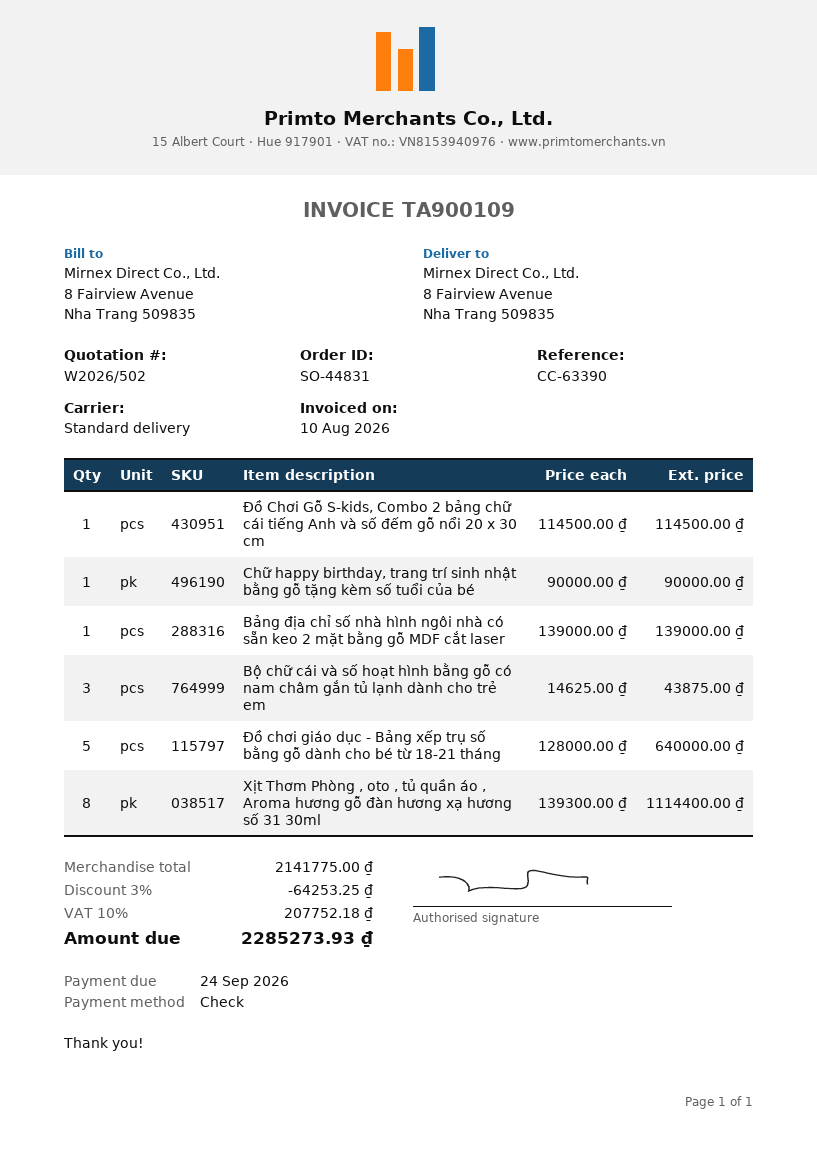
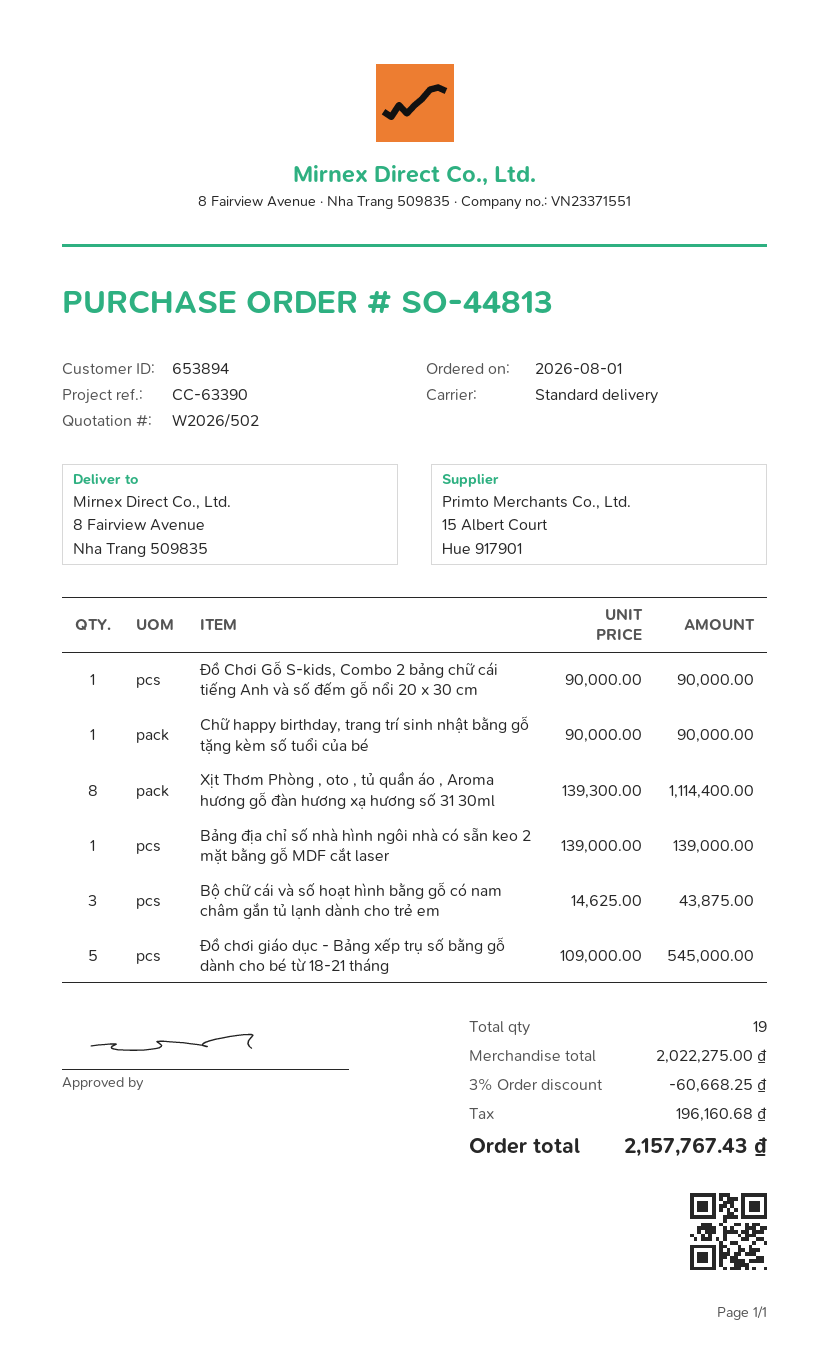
order number: SO-44831 -> SO-44813
Đồ Chơi Gỗ S-kids, Combo 2 bảng chữ cái tiếng Anh và số đếm gỗ nổi 20 x 30 cm: 1 x 114500.00 = 114500.00 -> 1 x 90000.00 = 90000.00
Đồ chơi giáo dục - Bảng xếp trụ số bằng gỗ dành cho bé từ 18-21 tháng: 5 x 128000.00 = 640000.00 -> 5 x 109000.00 = 545000.00
subtotal: 2141775.00 -> 2022275.00
discount: 3% = 64253.25 -> 3% = 60668.25
tax: 207752.18 -> 196160.68
total: 2285273.93 -> 2157767.43

